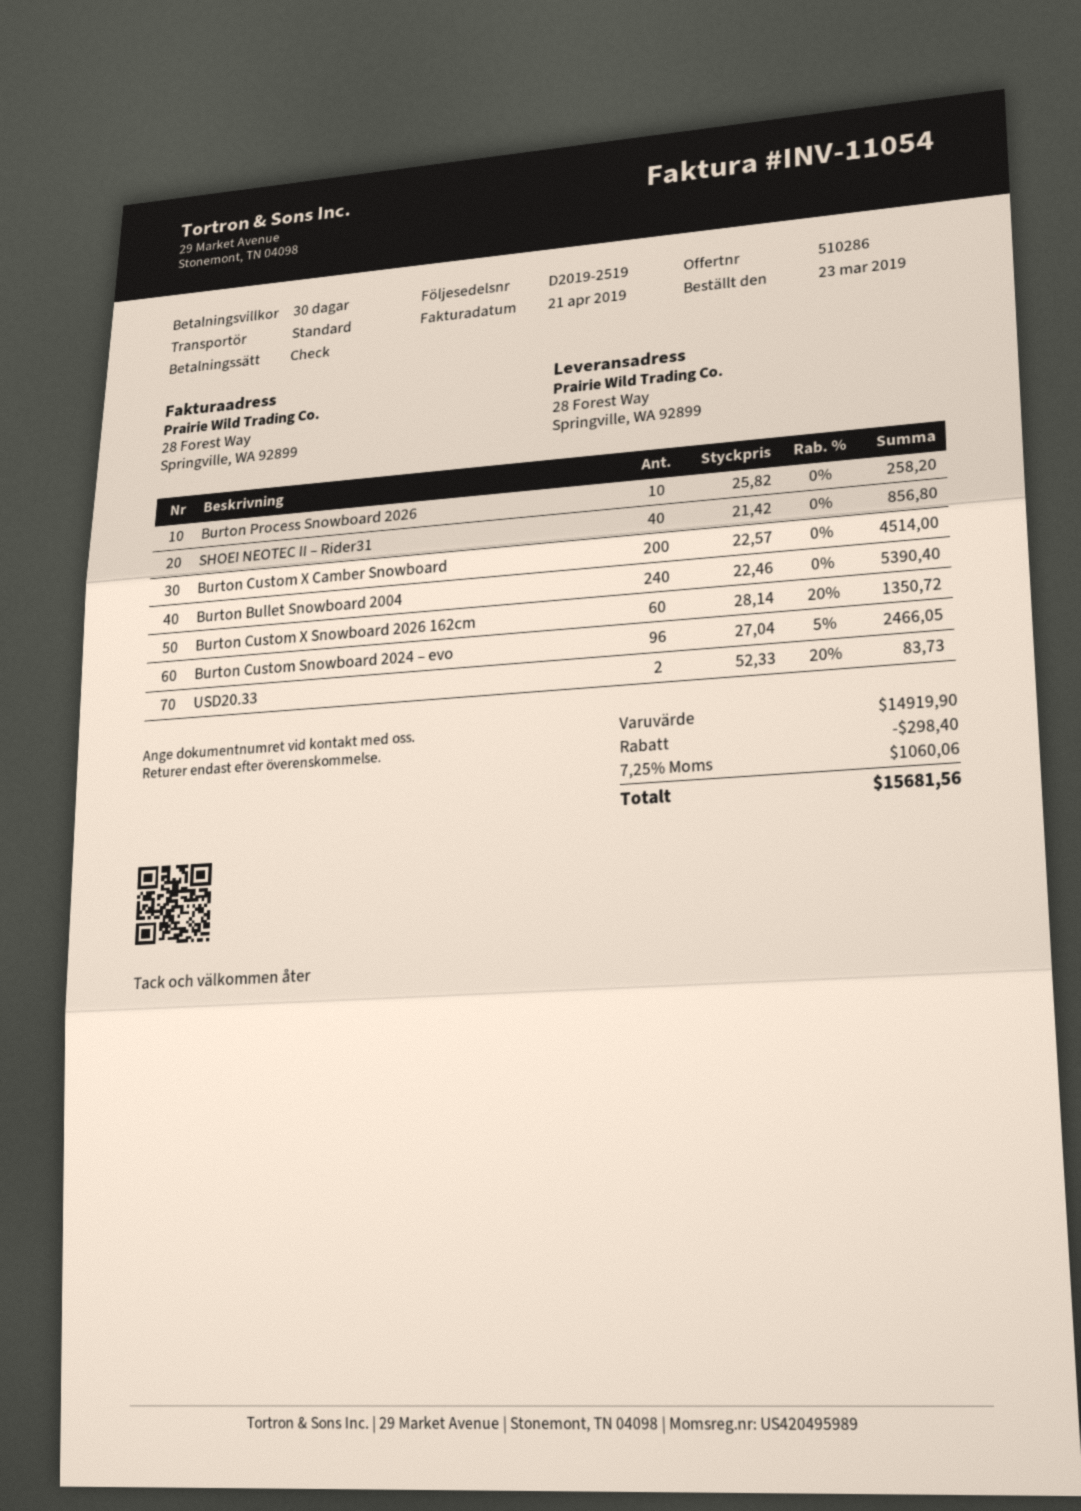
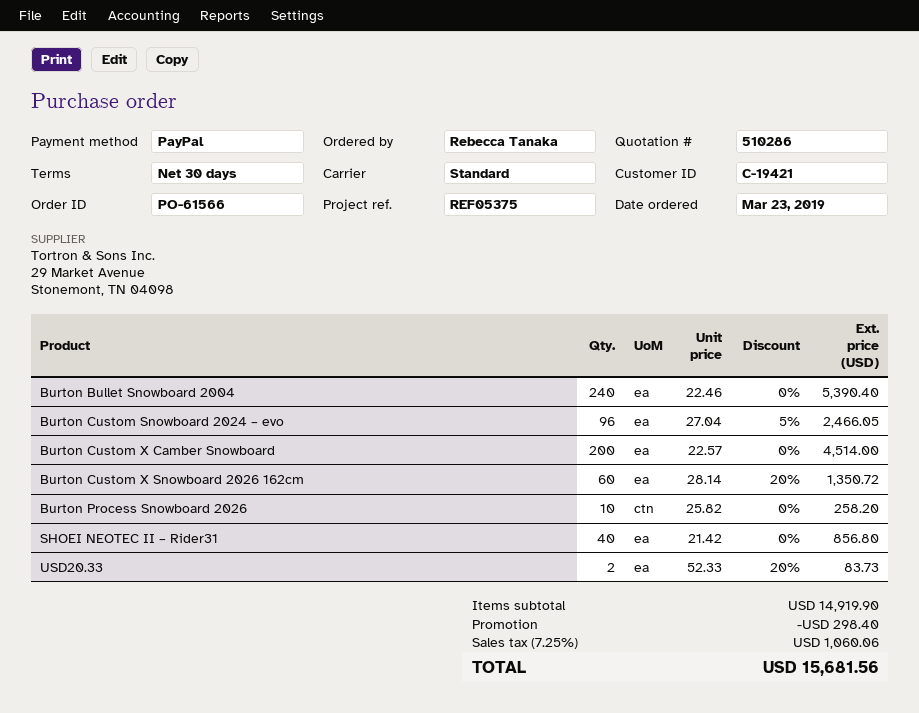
payment method: cheque -> PayPal

